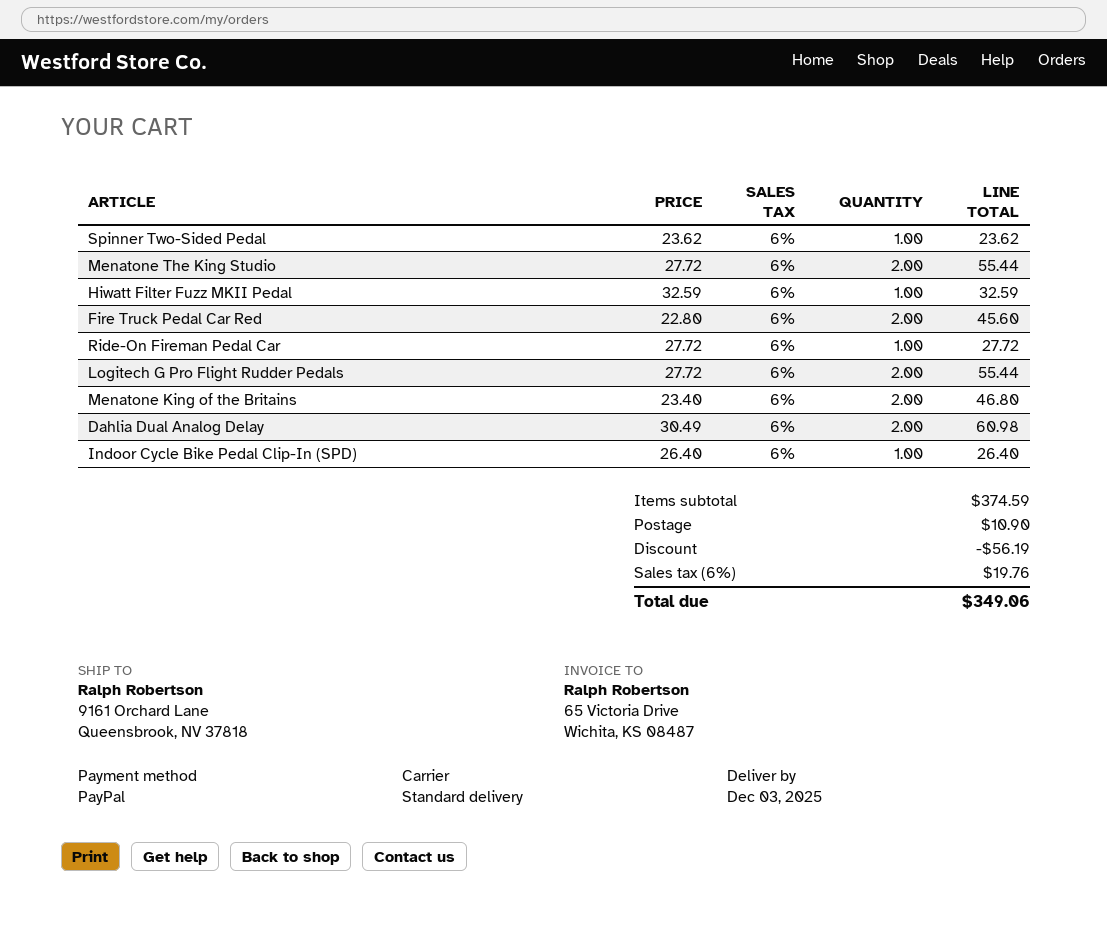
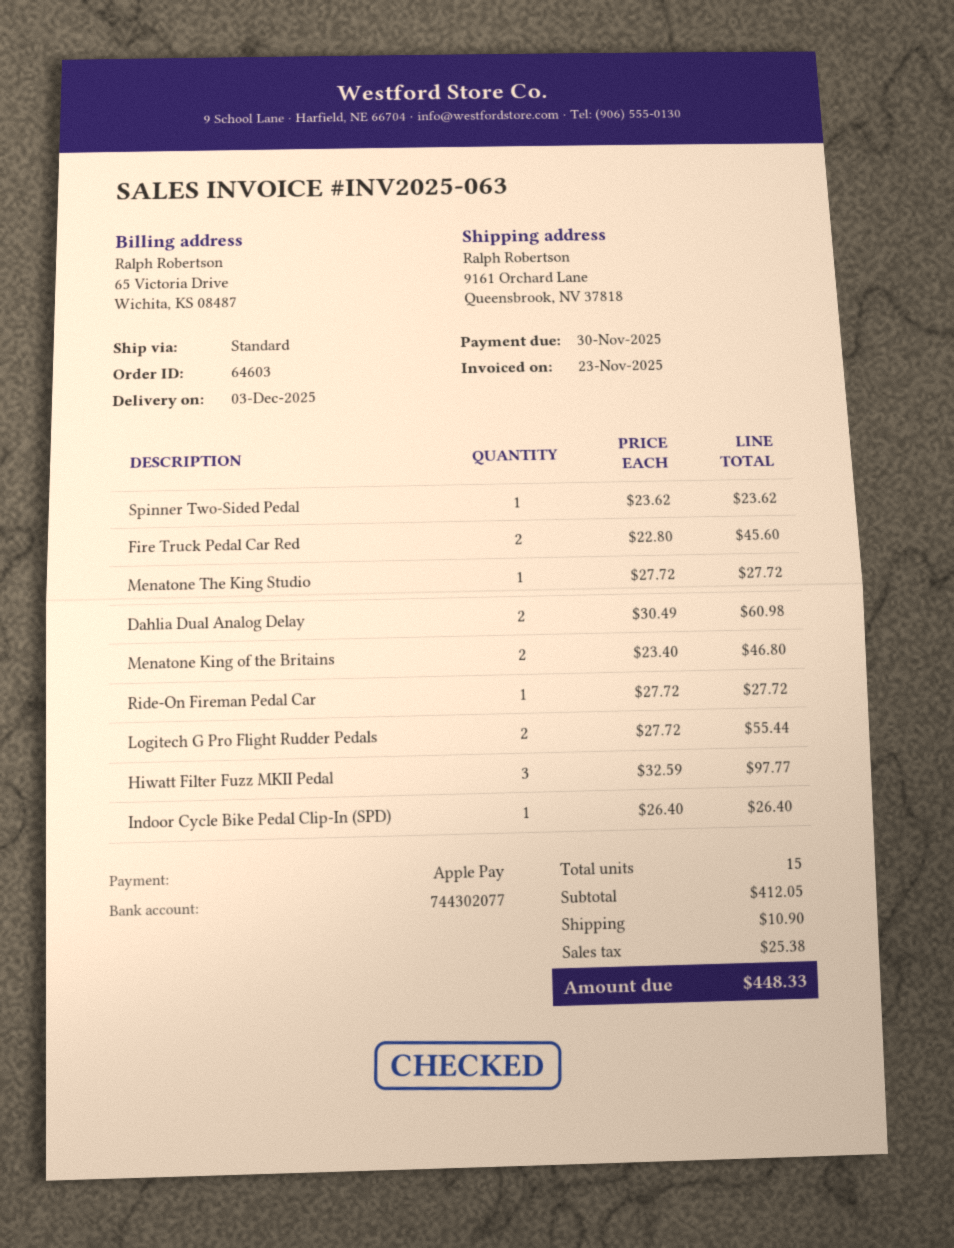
payment method: PayPal -> Apple Pay
Menatone The King Studio: 2 x 27.72 = 55.44 -> 1 x 27.72 = 27.72
Hiwatt Filter Fuzz MKII Pedal: 1 x 32.59 = 32.59 -> 3 x 32.59 = 97.77
subtotal: 374.59 -> 412.05
discount: 56.19 -> none
tax: 19.76 -> 25.38
total: 349.06 -> 448.33

